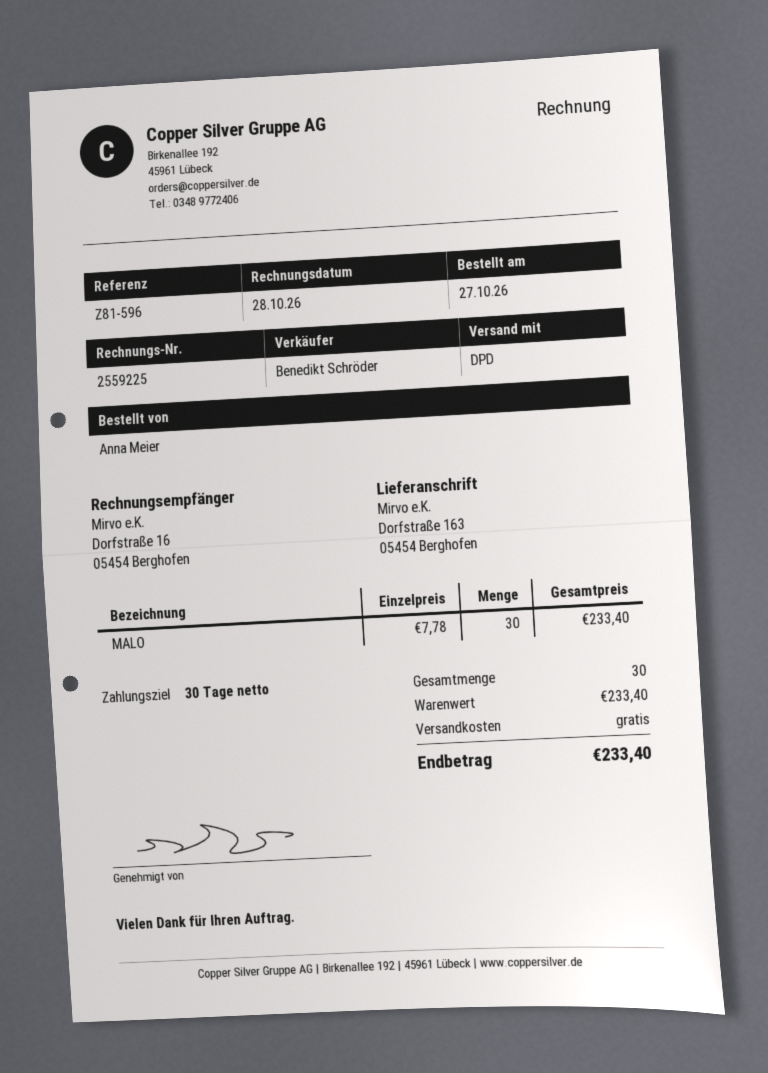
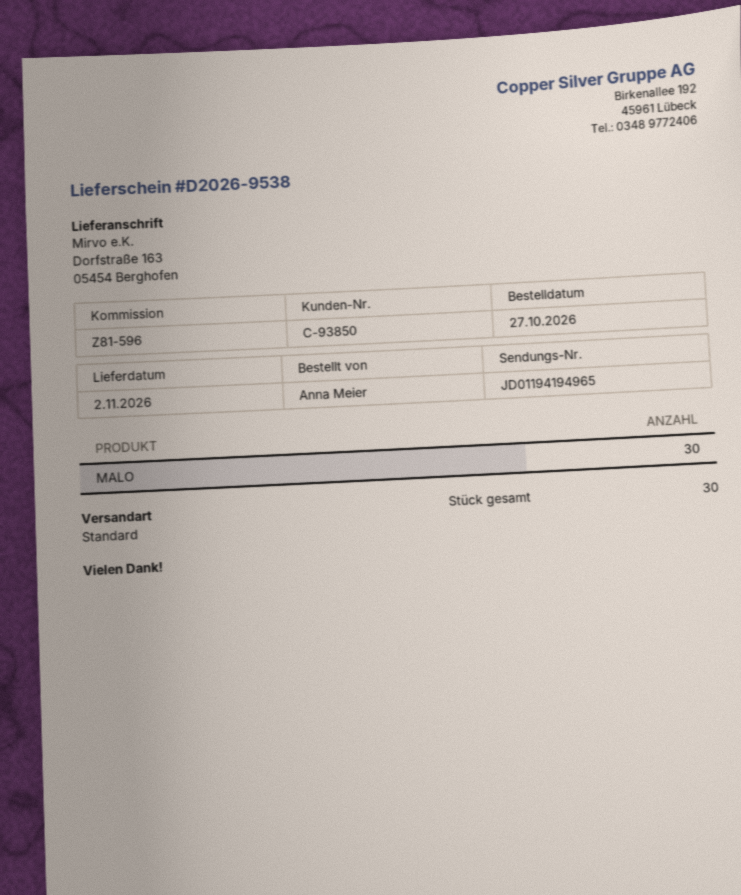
shipping method: DPD -> standard

